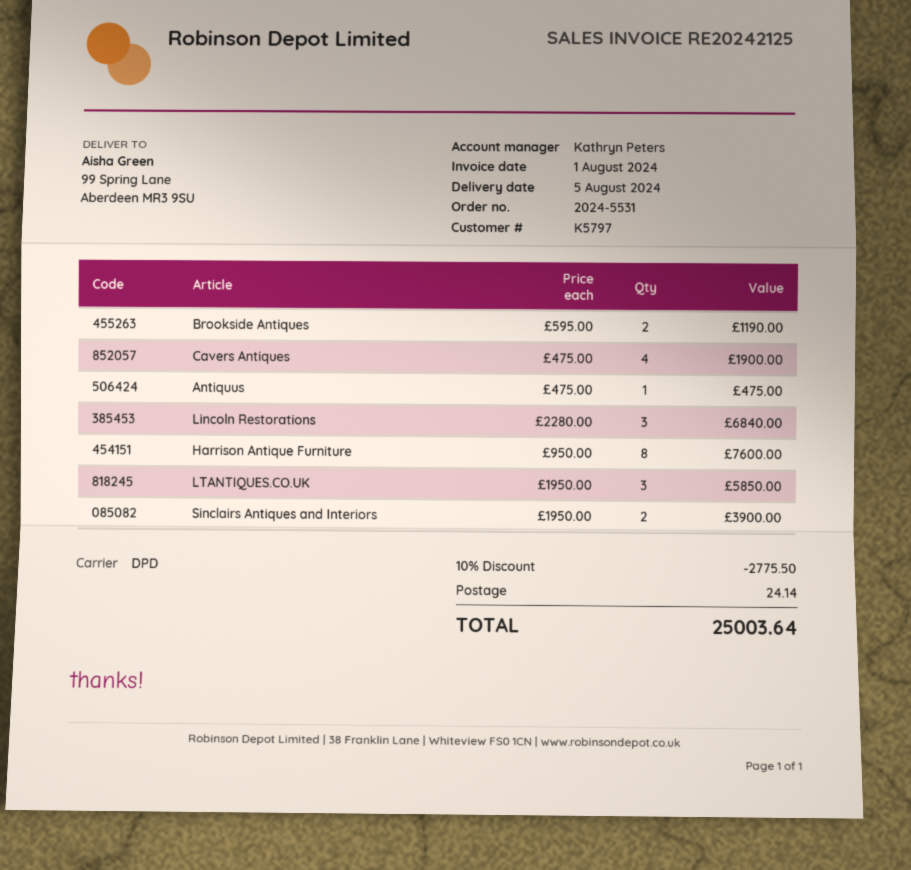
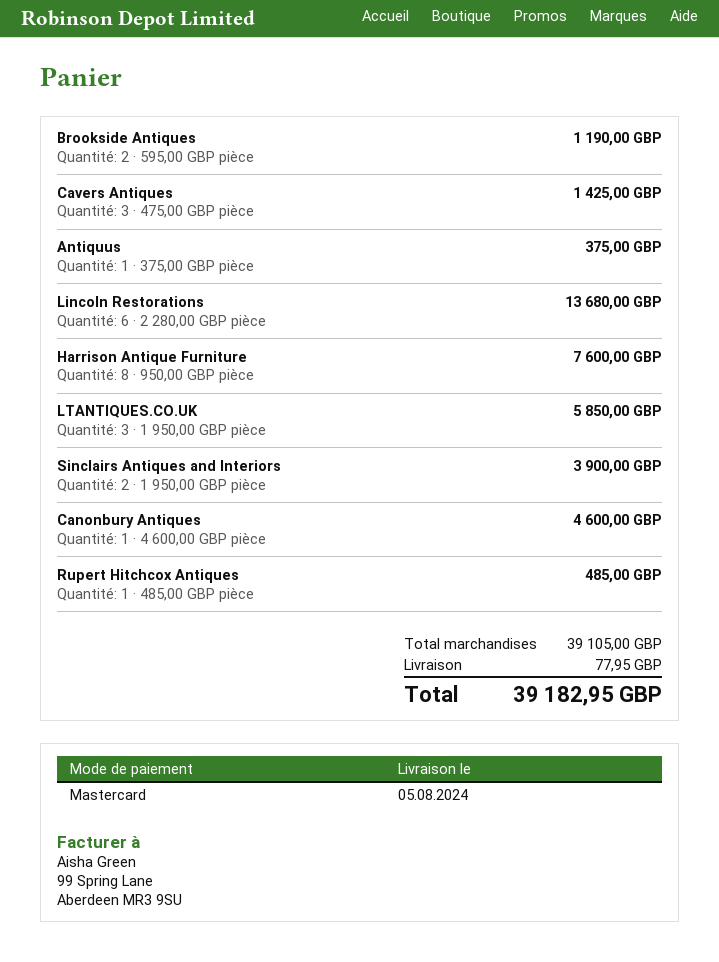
Cavers Antiques: 4 x 475.00 = 1900.00 -> 3 x 475.00 = 1425.00
Antiquus: 1 x 475.00 = 475.00 -> 1 x 375.00 = 375.00
Lincoln Restorations: 3 x 2280.00 = 6840.00 -> 6 x 2280.00 = 13680.00
Canonbury Antiques: none -> 1 x 4600.00 = 4600.00
Rupert Hitchcox Antiques: none -> 1 x 485.00 = 485.00
discount: 10% = 2775.50 -> none
shipping: 24.14 -> 77.95
total: 25003.64 -> 39182.95

